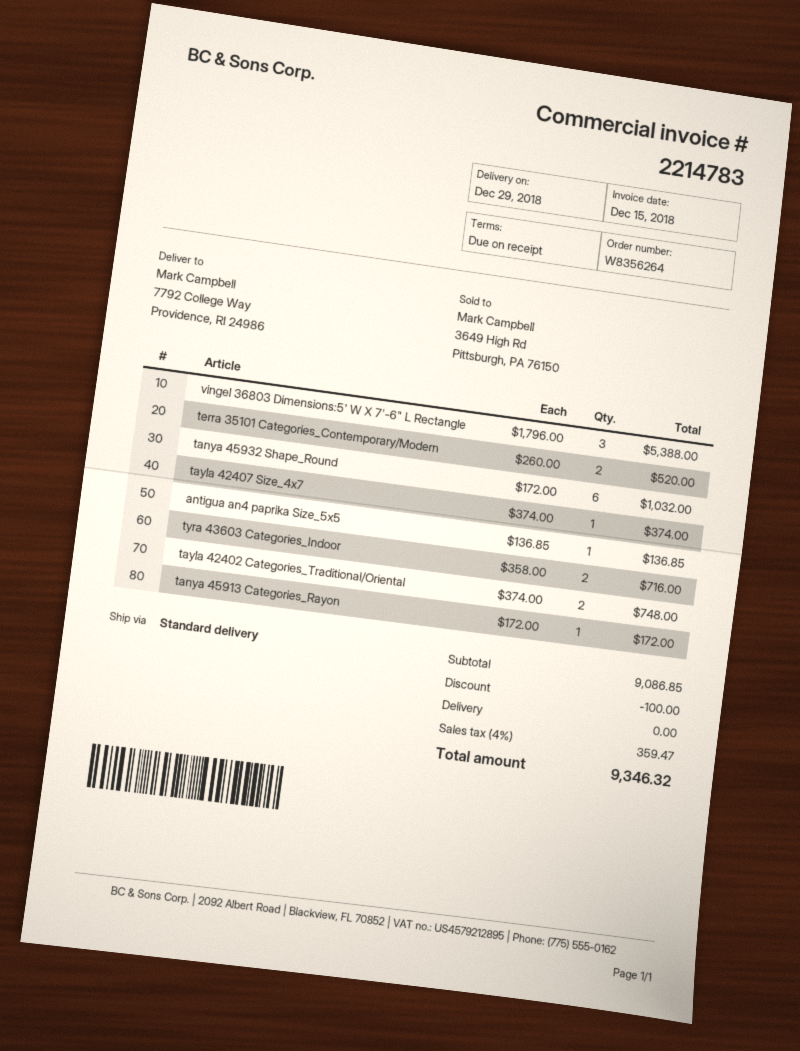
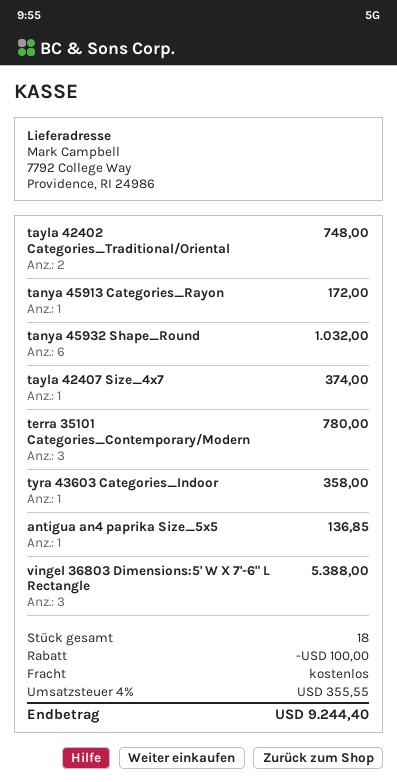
terra 35101 Categories_Contemporary/Modern: 2 for 520.00 -> 3 for 780.00
tyra 43603 Categories_Indoor: 2 for 716.00 -> 1 for 358.00
tax: 4% = 359.47 -> 4% = 355.55
total: 9346.32 -> 9244.40

